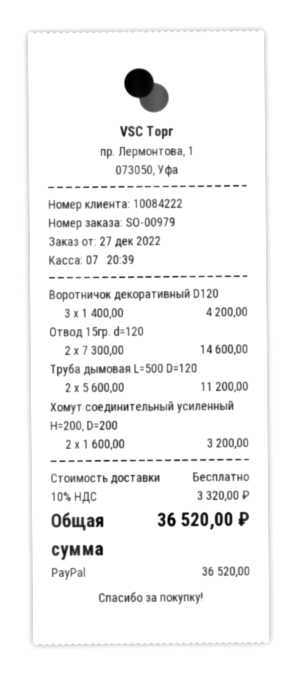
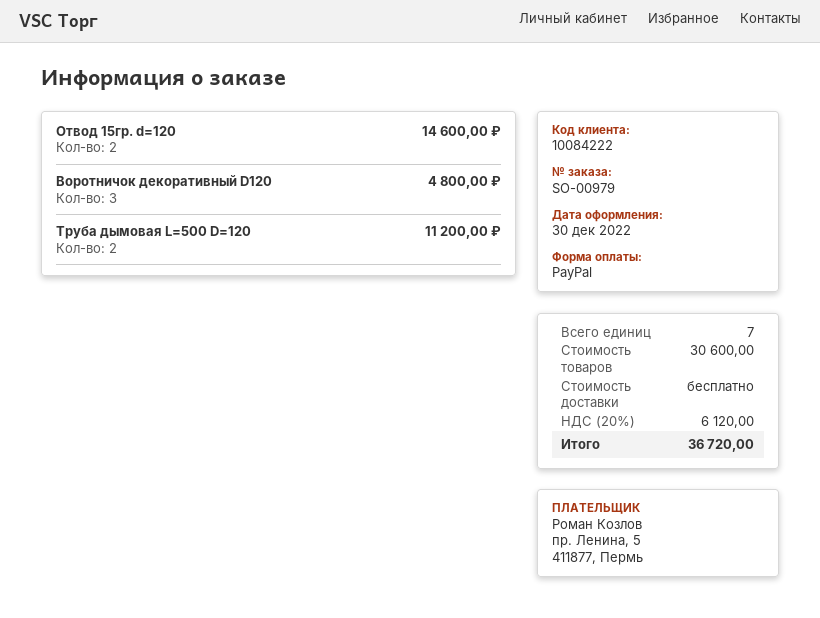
order date: 2022-12-27 -> 2022-12-30
Воротничок декоративный D120: 3 for 4200.00 -> 3 for 4800.00
Хомут соединительный усиленный Н=200, D=200: 2 for 3200.00 -> none
tax: 10% = 3320.00 -> 20% = 6120.00
total: 36520.00 -> 36720.00

